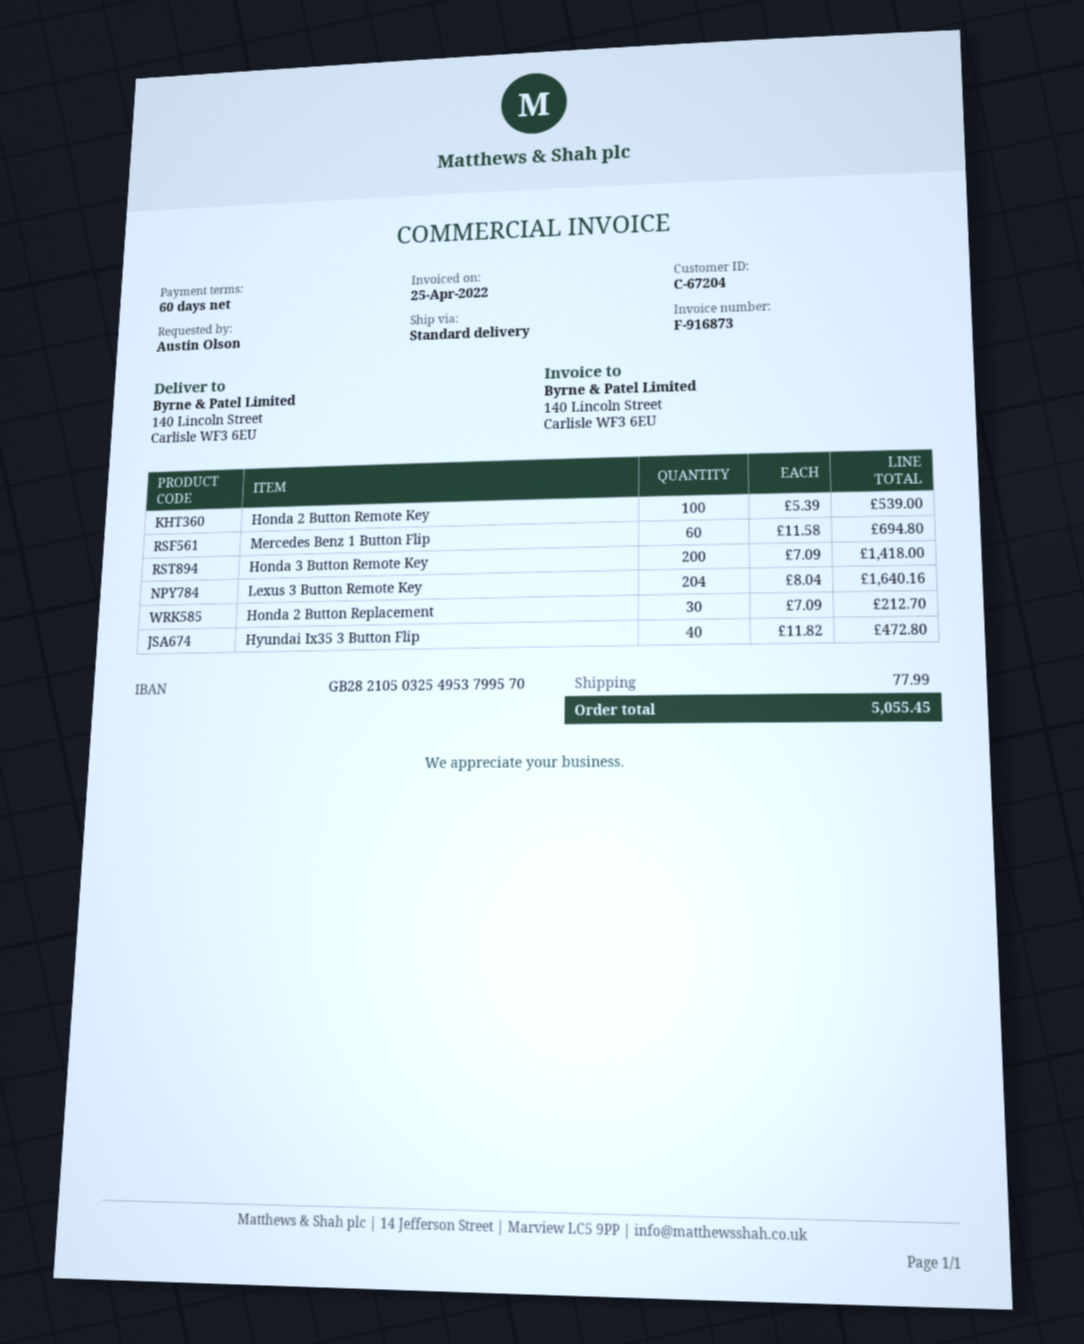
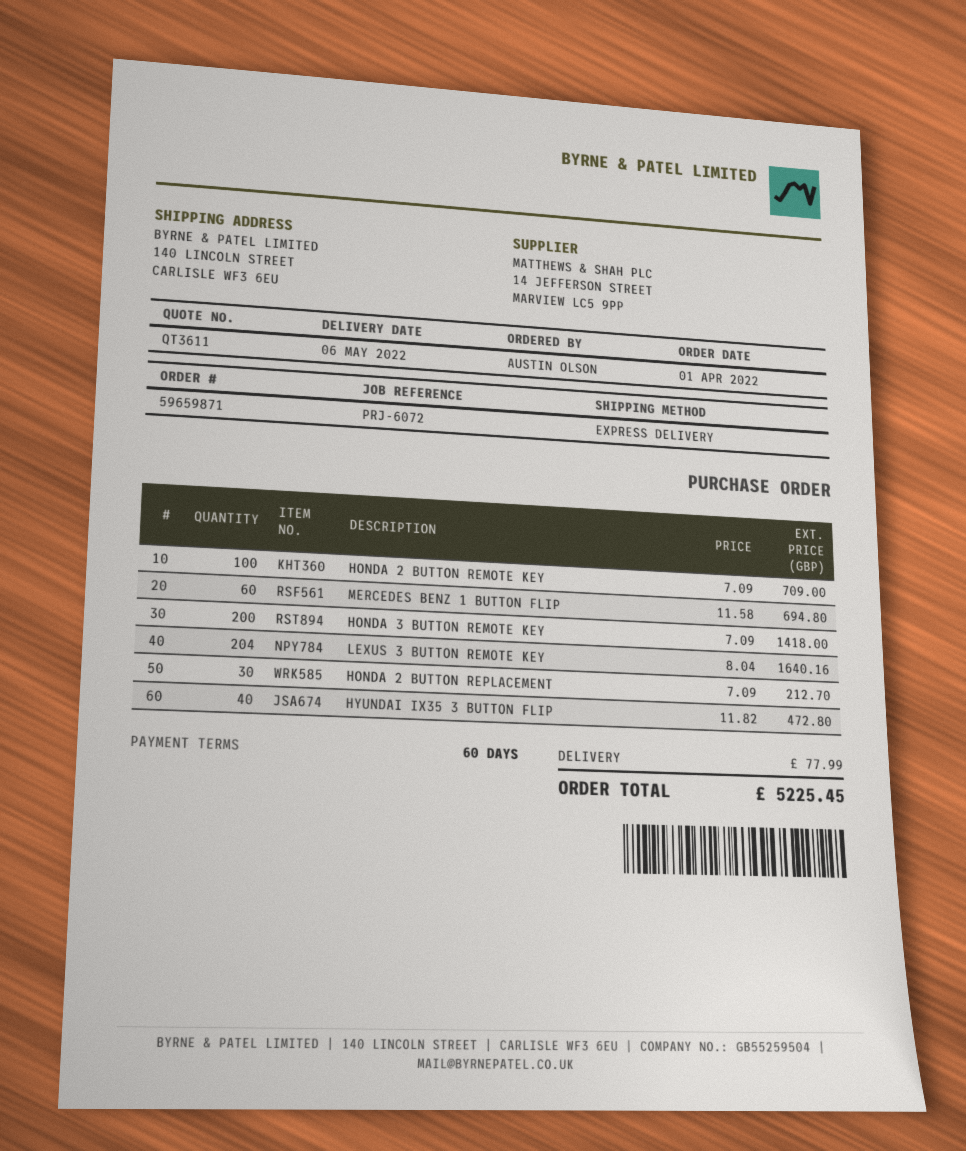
shipping method: standard -> express
Honda 2 Button Remote Key: 100 x 5.39 = 539.00 -> 100 x 7.09 = 709.00
total: 5055.45 -> 5225.45

